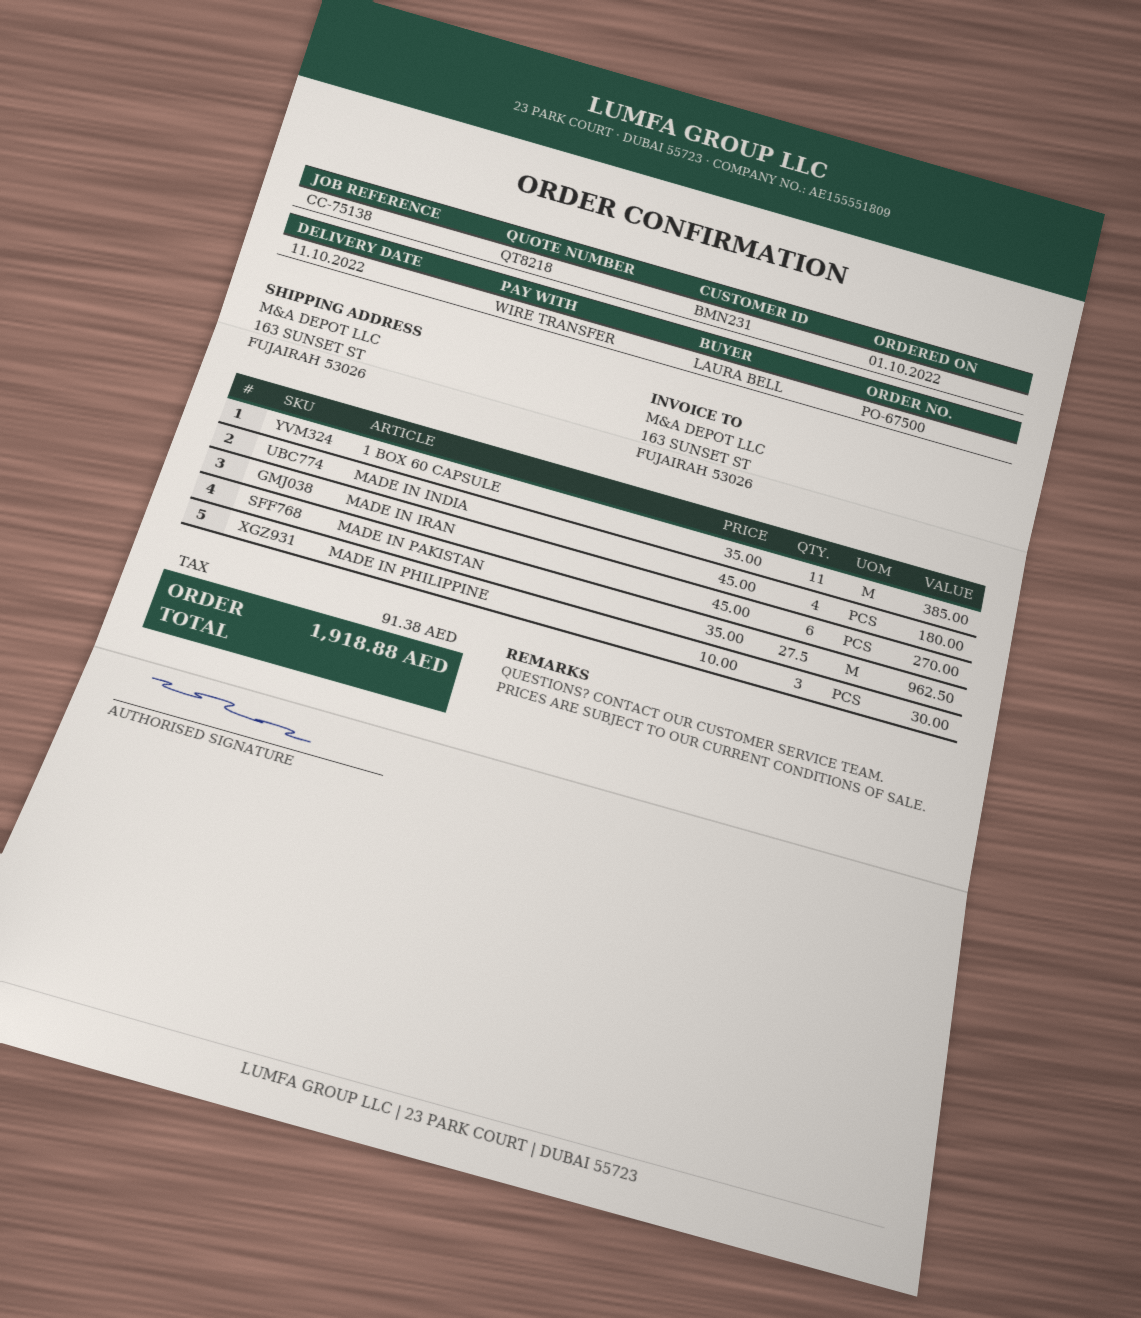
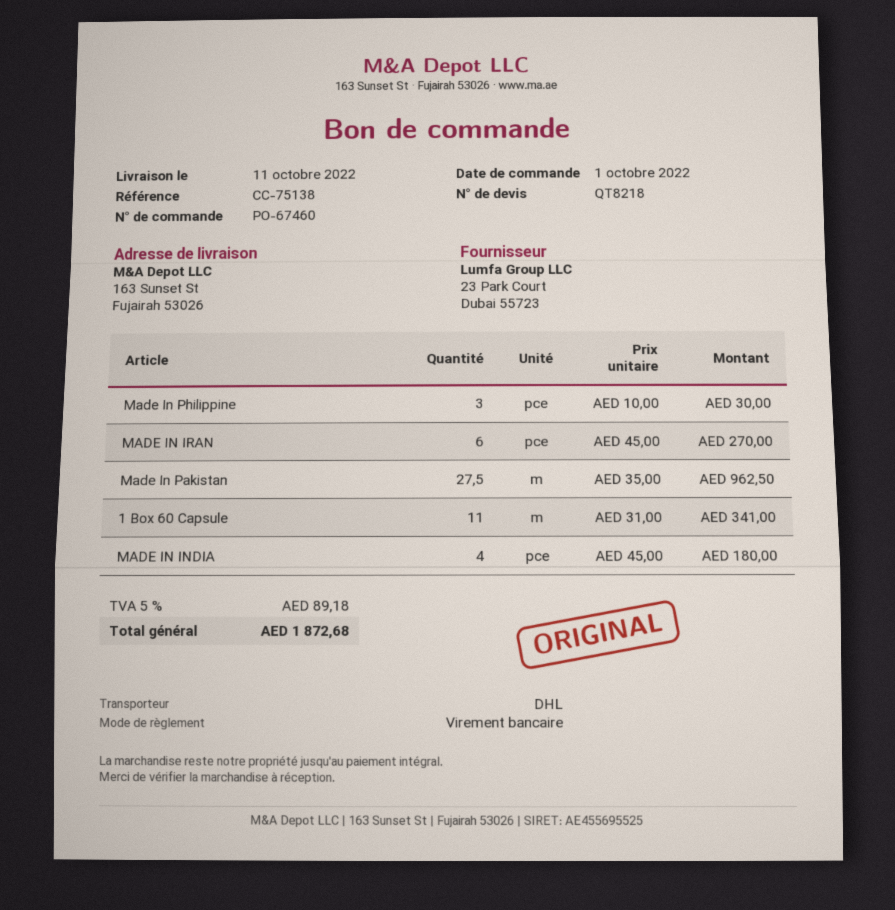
order number: PO-67500 -> PO-67460
1 BOX 60 CAPSULE: 11 x 35.00 = 385.00 -> 11 x 31.00 = 341.00
tax: 91.38 -> 89.18
total: 1918.88 -> 1872.68

